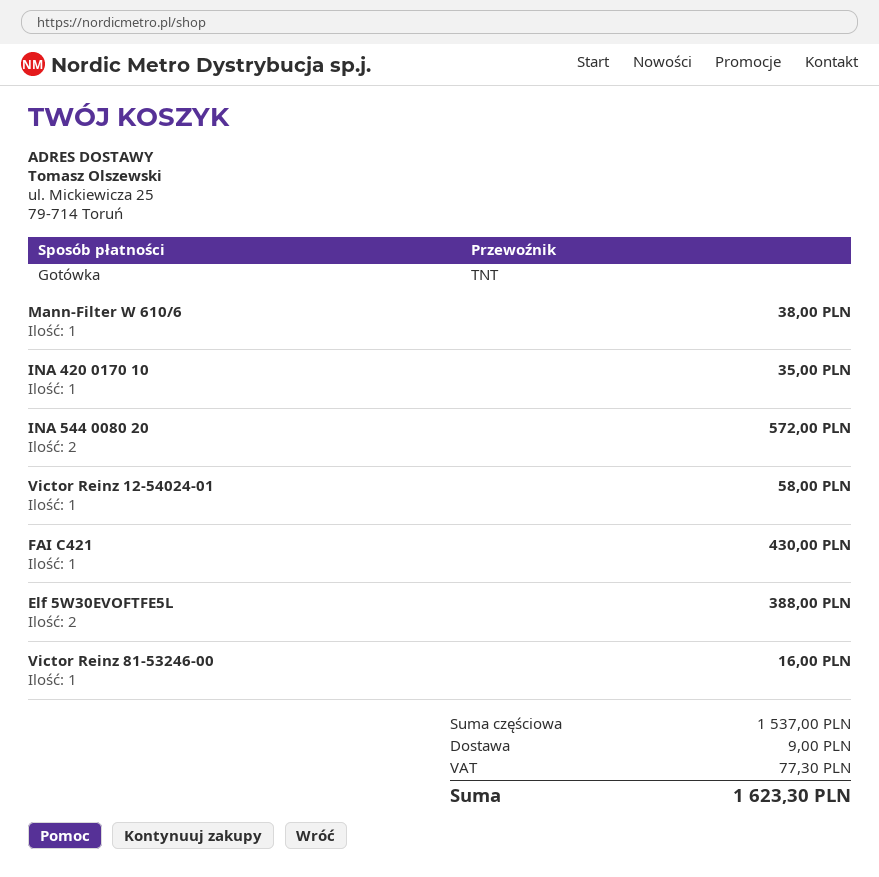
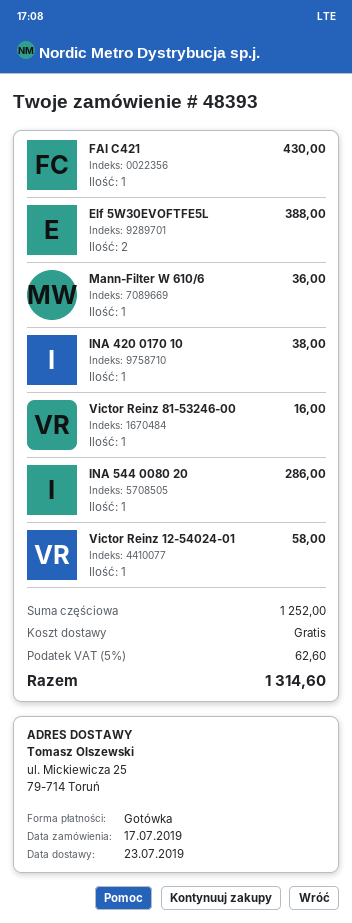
Mann-Filter W 610/6: 1 for 38.00 -> 1 for 36.00
INA 420 0170 10: 1 for 35.00 -> 1 for 38.00
INA 544 0080 20: 2 for 572.00 -> 1 for 286.00
subtotal: 1537.00 -> 1252.00
shipping: 9.00 -> 0.00
tax: 77.30 -> 62.60
total: 1623.30 -> 1314.60

